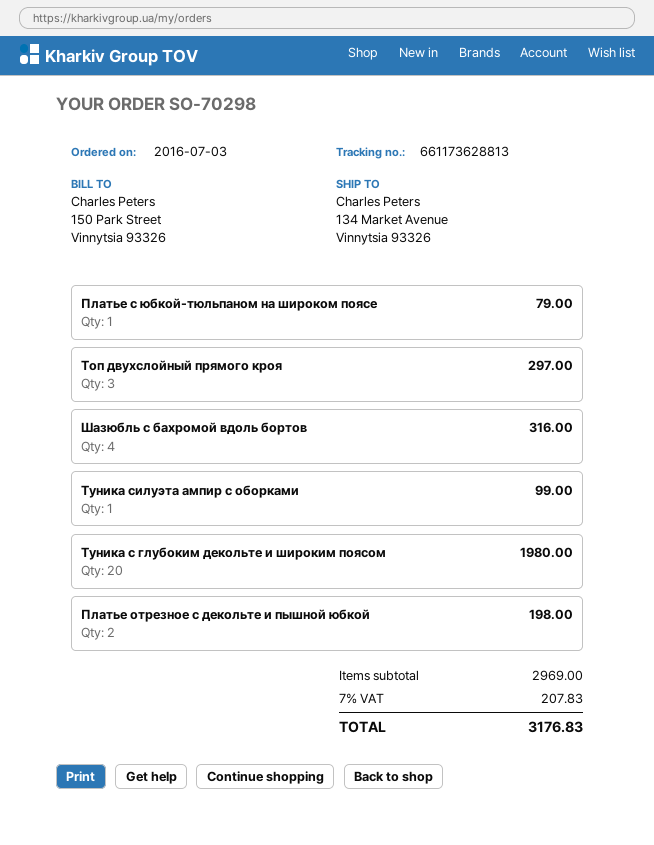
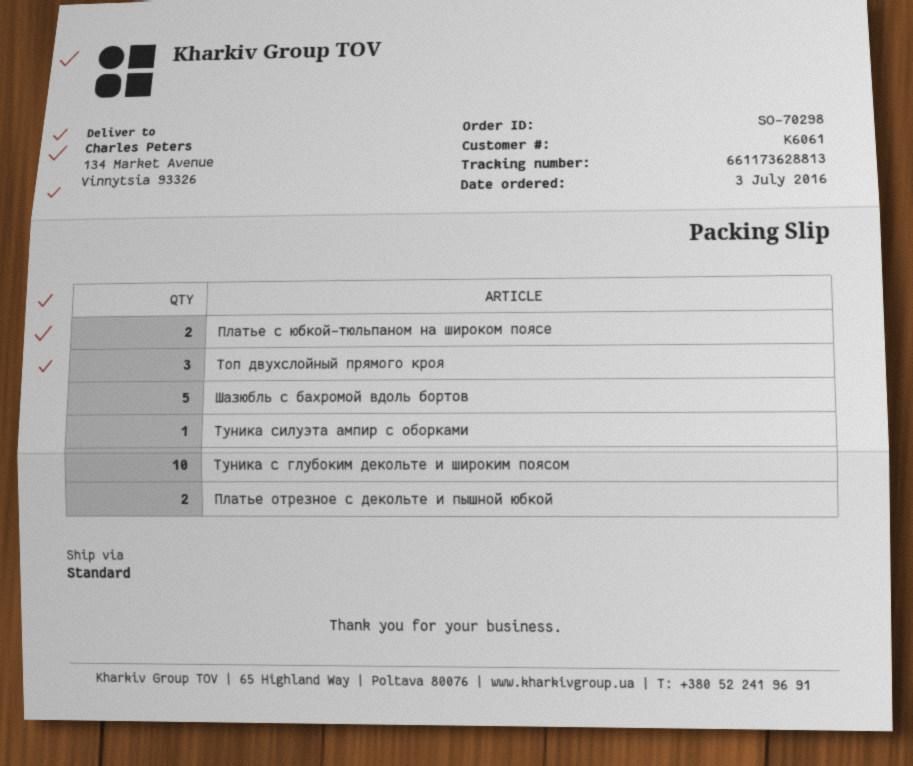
Платье с юбкой-тюльпаном на широком поясе: 1 -> 2
Шазюбль с бахромой вдоль бортов: 4 -> 5
Туника с глубоким декольте и широким поясом: 20 -> 10

